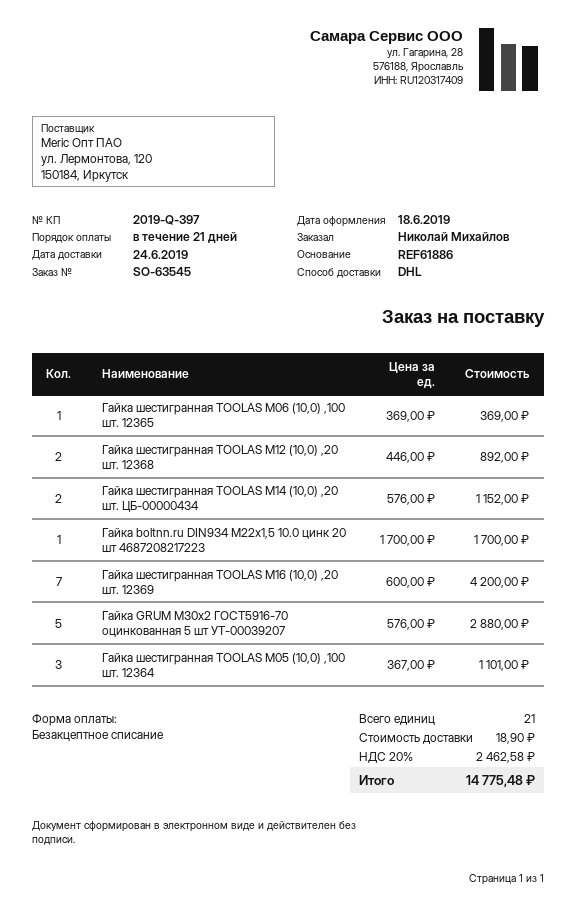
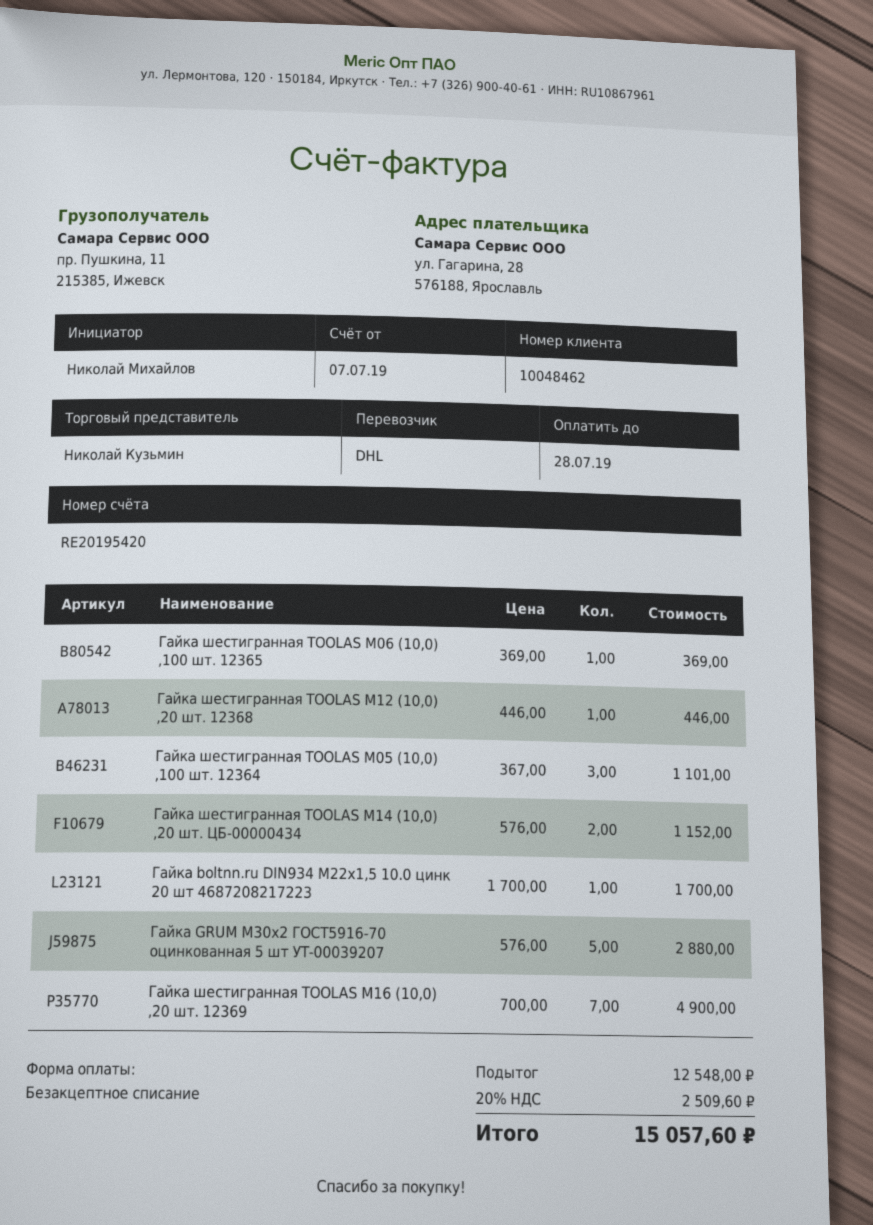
Гайка шестигранная TOOLAS М12 (10,0) ,20 шт. 12368: 2 x 446.00 = 892.00 -> 1 x 446.00 = 446.00
Гайка шестигранная TOOLAS М16 (10,0) ,20 шт. 12369: 7 x 600.00 = 4200.00 -> 7 x 700.00 = 4900.00
shipping: 18.90 -> none
tax: 20% = 2462.58 -> 20% = 2509.60
total: 14775.48 -> 15057.60

